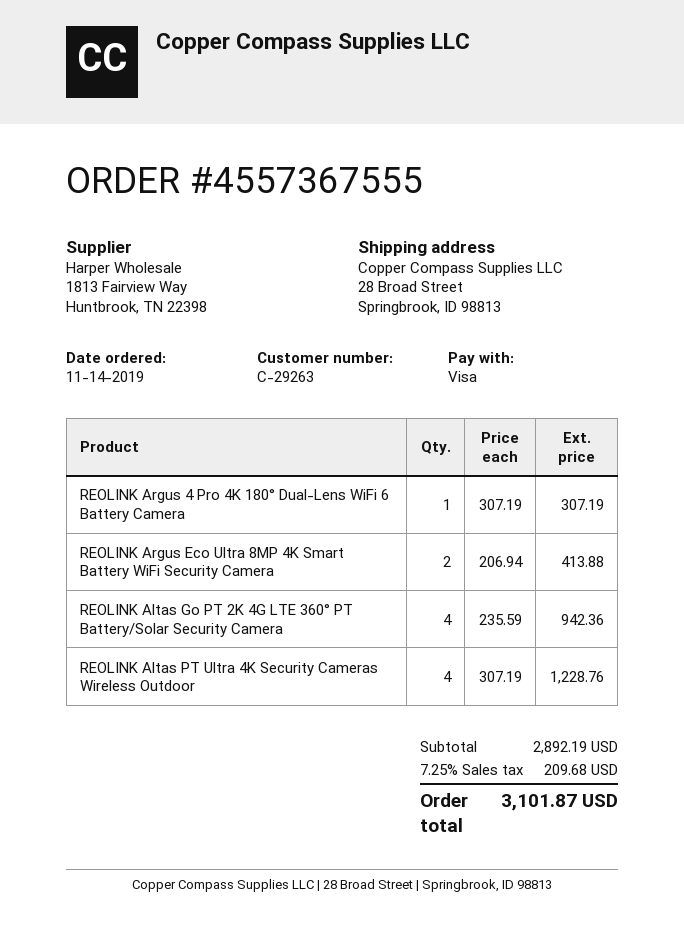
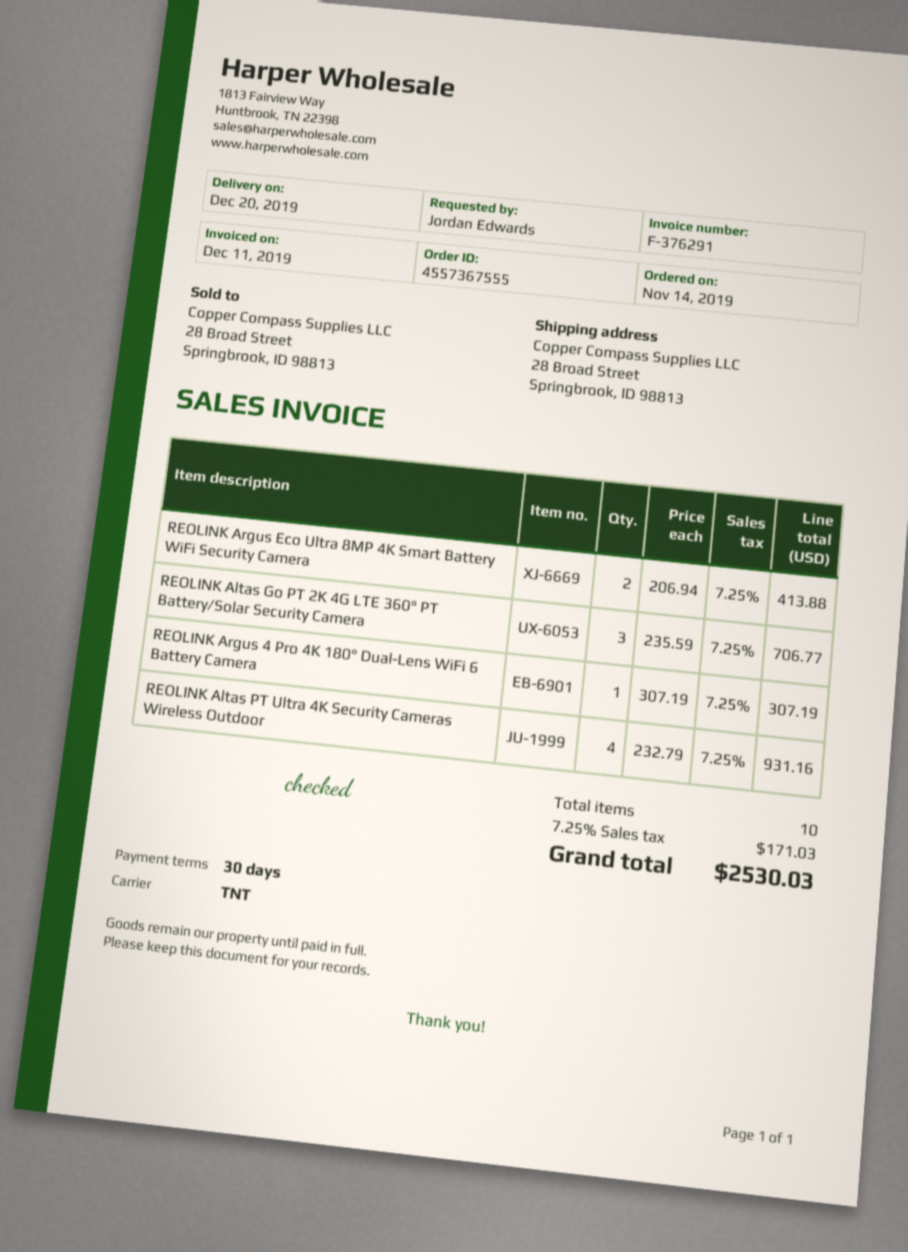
REOLINK Altas Go PT 2K 4G LTE 360° PT Battery/Solar Security Camera: 4 x 235.59 = 942.36 -> 3 x 235.59 = 706.77
REOLINK Altas PT Ultra 4K Security Cameras Wireless Outdoor: 4 x 307.19 = 1228.76 -> 4 x 232.79 = 931.16
tax: 7.25% = 209.68 -> 7.25% = 171.03
total: 3101.87 -> 2530.03

